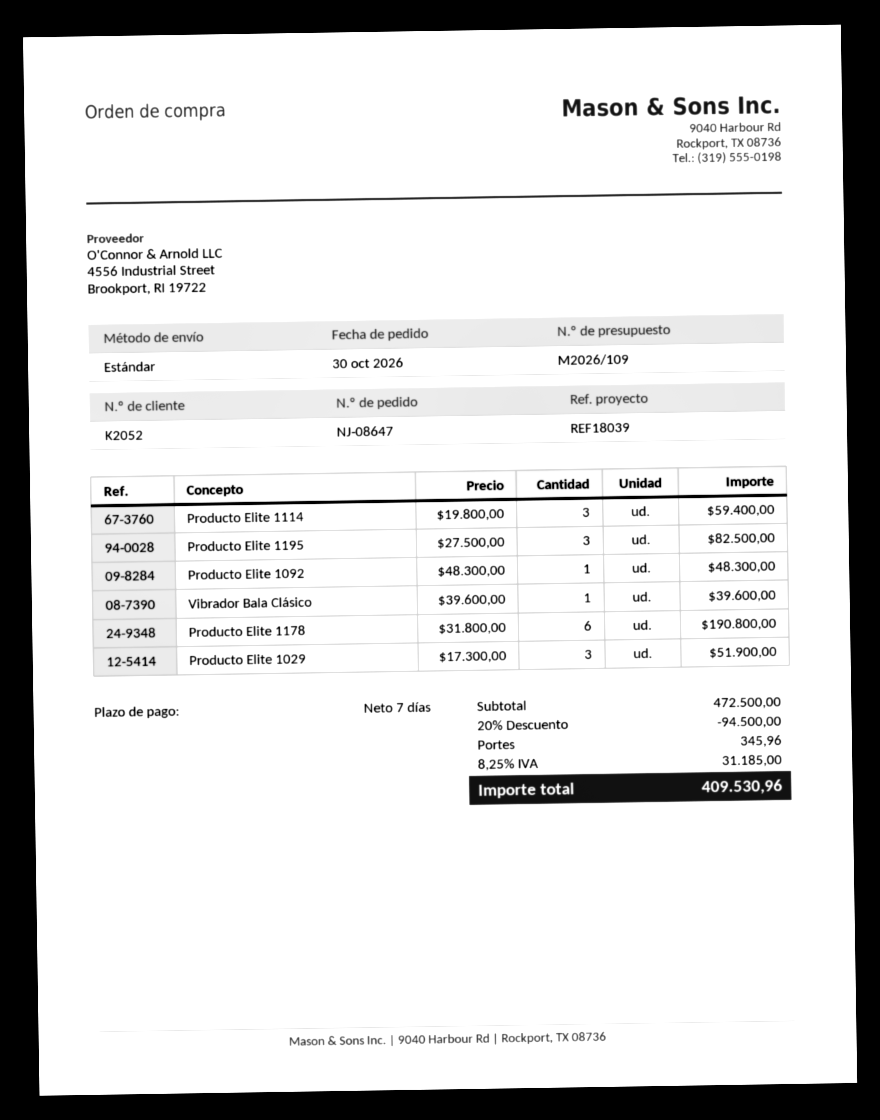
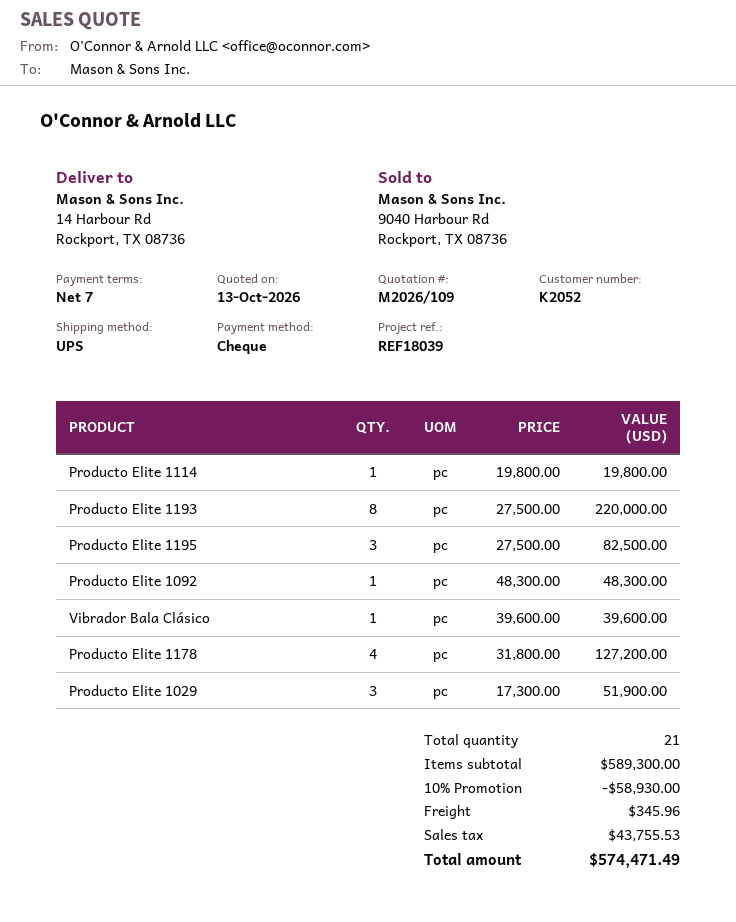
shipping method: standard -> UPS
Producto Elite 1114: 3 x 19800.00 = 59400.00 -> 1 x 19800.00 = 19800.00
Producto Elite 1178: 6 x 31800.00 = 190800.00 -> 4 x 31800.00 = 127200.00
Producto Elite 1193: none -> 8 x 27500.00 = 220000.00
subtotal: 472500.00 -> 589300.00
discount: 20% = 94500.00 -> 10% = 58930.00
tax: 31185.00 -> 43755.53
total: 409530.96 -> 574471.49

